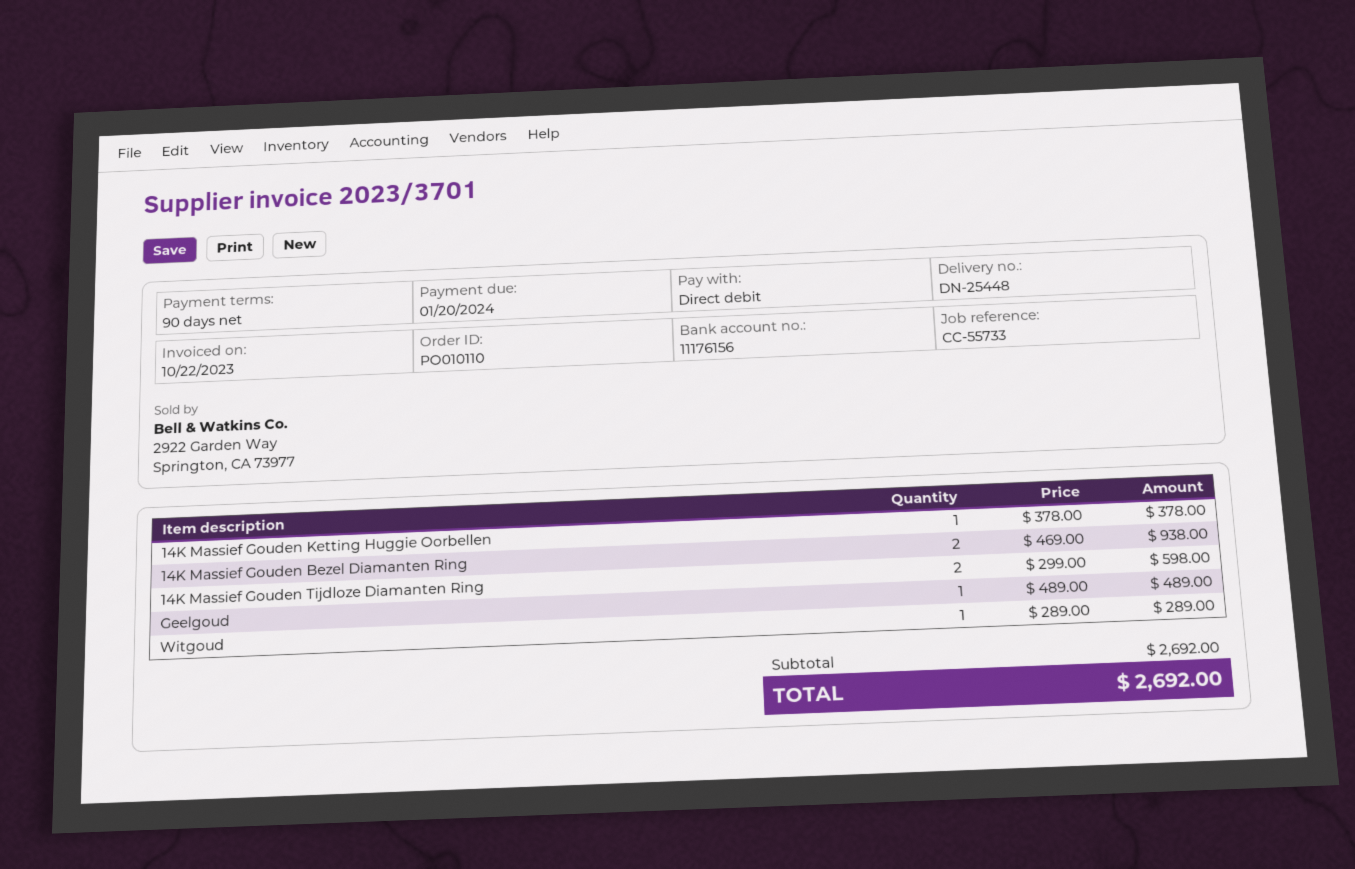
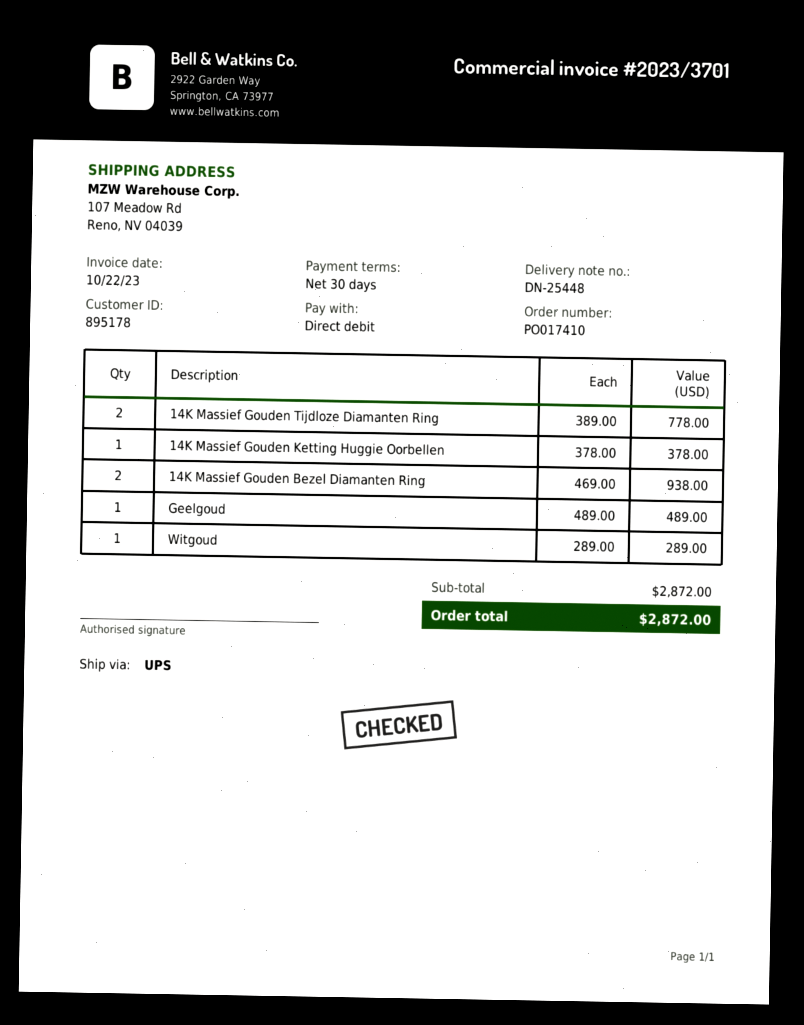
order number: PO010110 -> PO017410
payment terms: 90 days -> 30 days
14K Massief Gouden Tijdloze Diamanten Ring: 2 x 299.00 = 598.00 -> 2 x 389.00 = 778.00
subtotal: 2692.00 -> 2872.00
total: 2692.00 -> 2872.00

